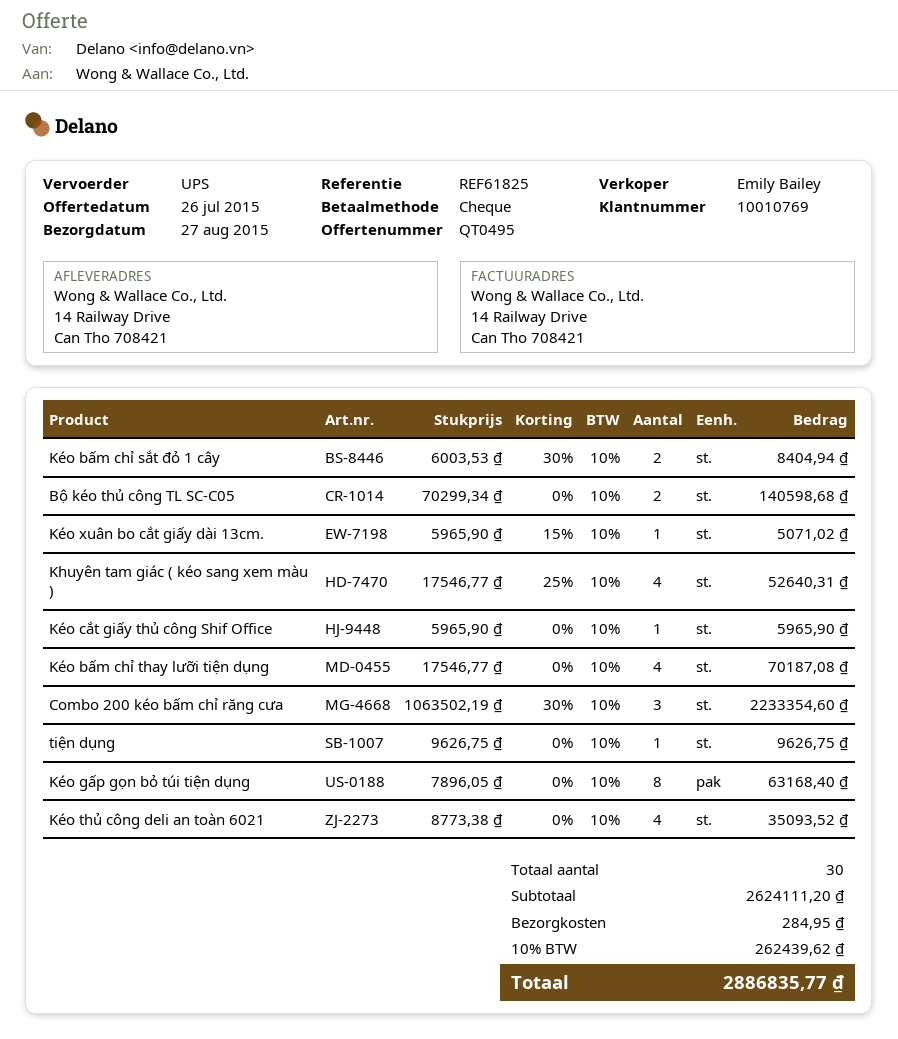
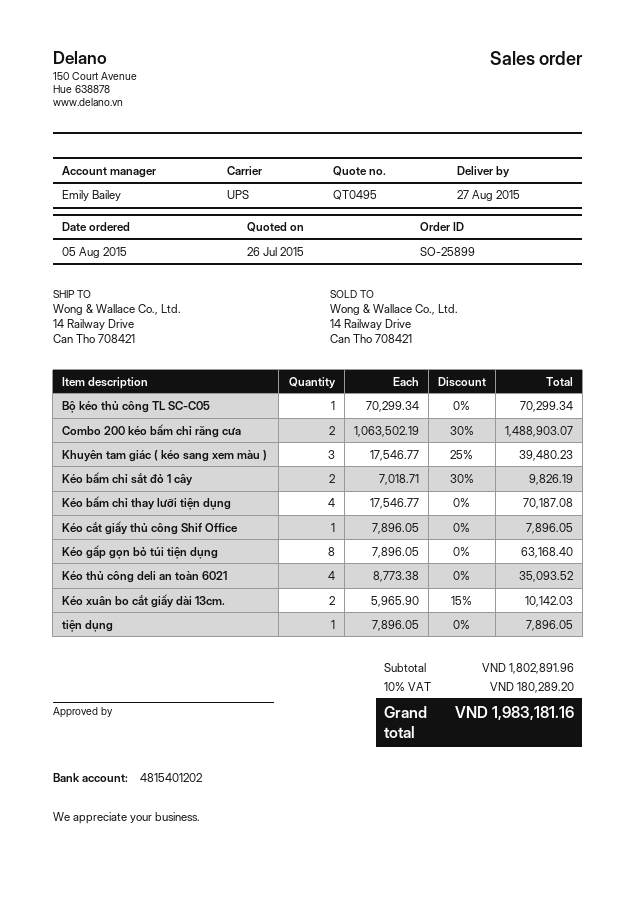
Kéo bấm chỉ sắt đỏ 1 cây: 2 x 6003.53 - 30% = 8404.94 -> 2 x 7018.71 - 30% = 9826.19
Bộ kéo thủ công TL SC-C05: 2 x 70299.34 = 140598.68 -> 1 x 70299.34 = 70299.34
Kéo xuân bo cắt giấy dài 13cm.: 1 x 5965.90 - 15% = 5071.02 -> 2 x 5965.90 - 15% = 10142.03
Khuyên tam giác ( kéo sang xem màu ): 4 x 17546.77 - 25% = 52640.31 -> 3 x 17546.77 - 25% = 39480.23
Kéo cắt giấy thủ công Shif Office: 1 x 5965.90 = 5965.90 -> 1 x 7896.05 = 7896.05
Combo 200 kéo bấm chỉ răng cưa: 3 x 1063502.19 - 30% = 2233354.60 -> 2 x 1063502.19 - 30% = 1488903.07
tiện dụng: 1 x 9626.75 = 9626.75 -> 1 x 7896.05 = 7896.05
subtotal: 2624111.20 -> 1802891.96
shipping: 284.95 -> none
tax: 10% = 262439.62 -> 10% = 180289.20
total: 2886835.77 -> 1983181.16

